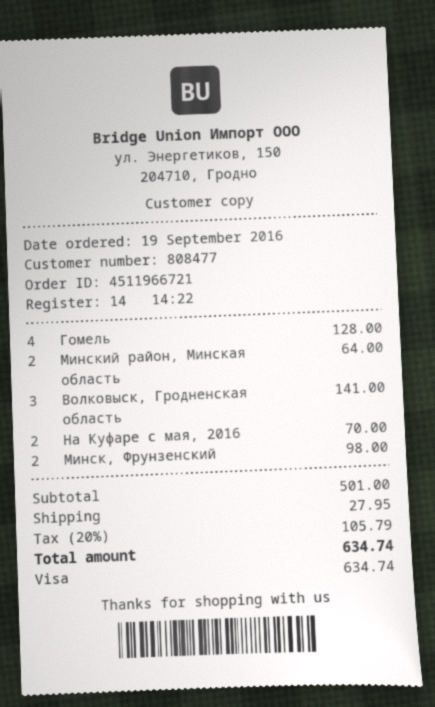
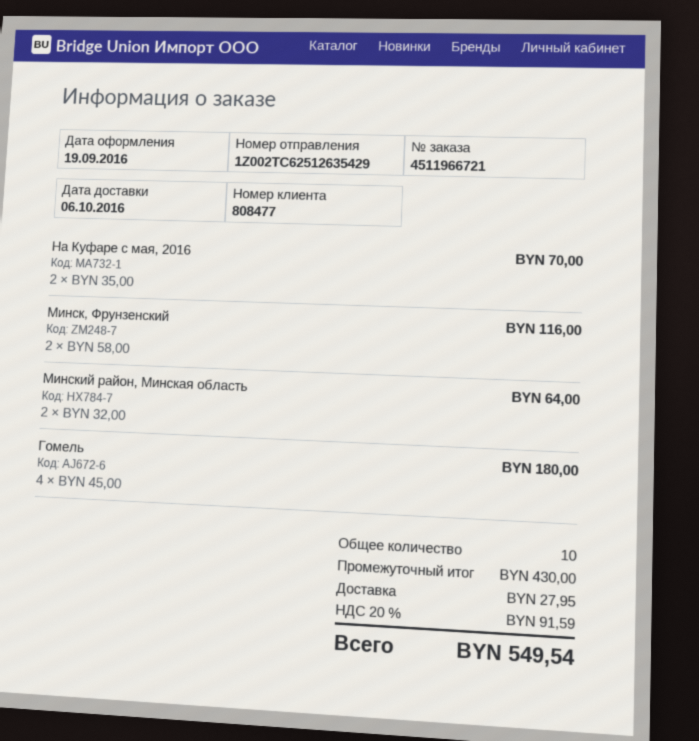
Гомель: 4 for 128.00 -> 4 for 180.00
Волковыск, Гродненская область: 3 for 141.00 -> none
Минск, Фрунзенский: 2 for 98.00 -> 2 for 116.00
subtotal: 501.00 -> 430.00
tax: 20% = 105.79 -> 20% = 91.59
total: 634.74 -> 549.54

